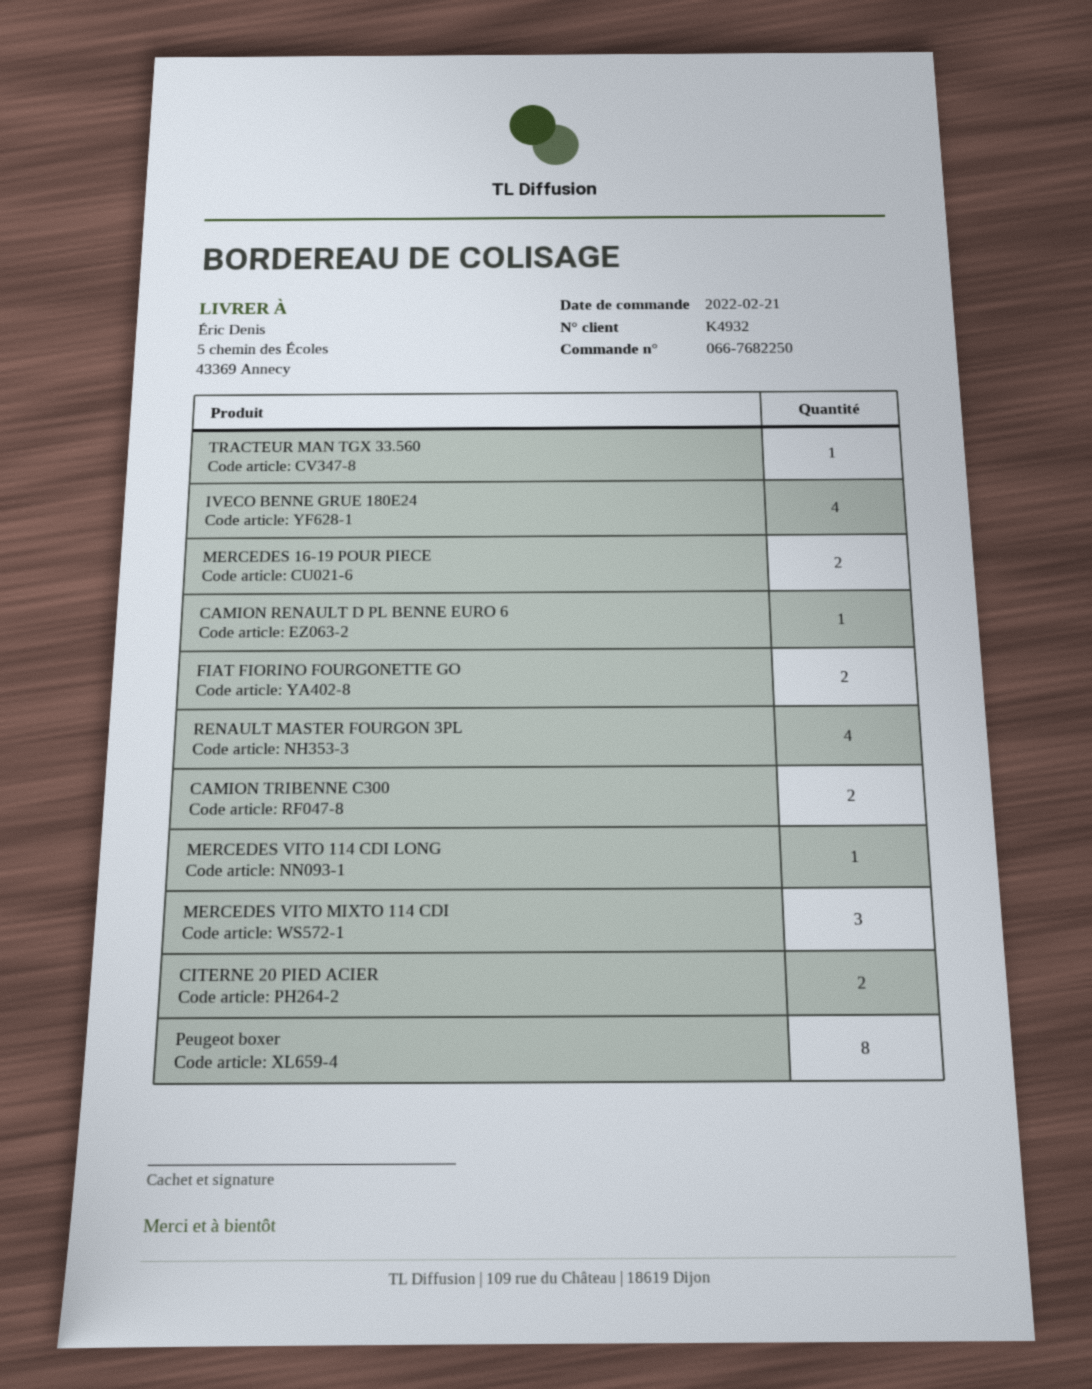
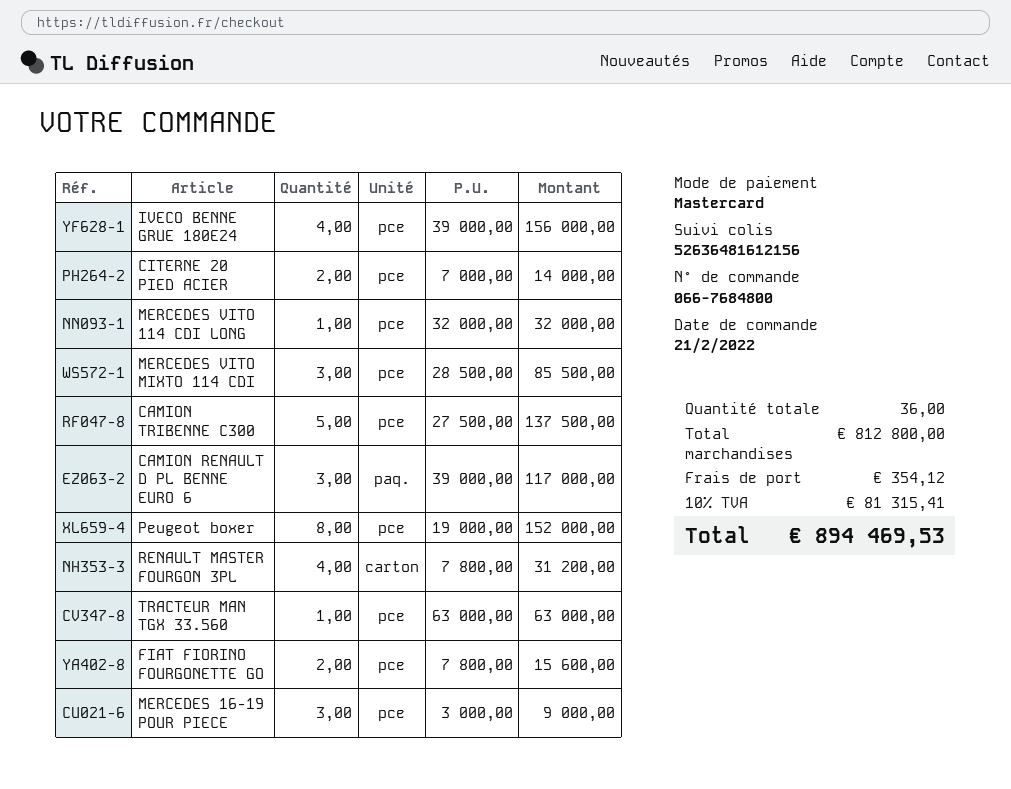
order number: 066-7682250 -> 066-7684800
MERCEDES 16-19 POUR PIECE: 2 -> 3
CAMION RENAULT D PL BENNE EURO 6: 1 -> 3
CAMION TRIBENNE C300: 2 -> 5

